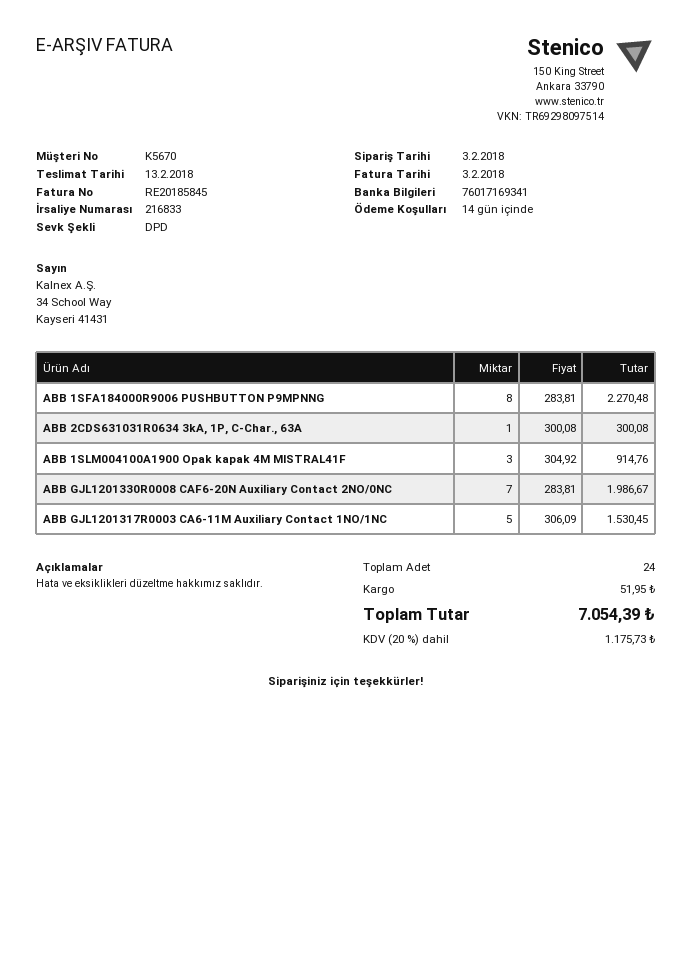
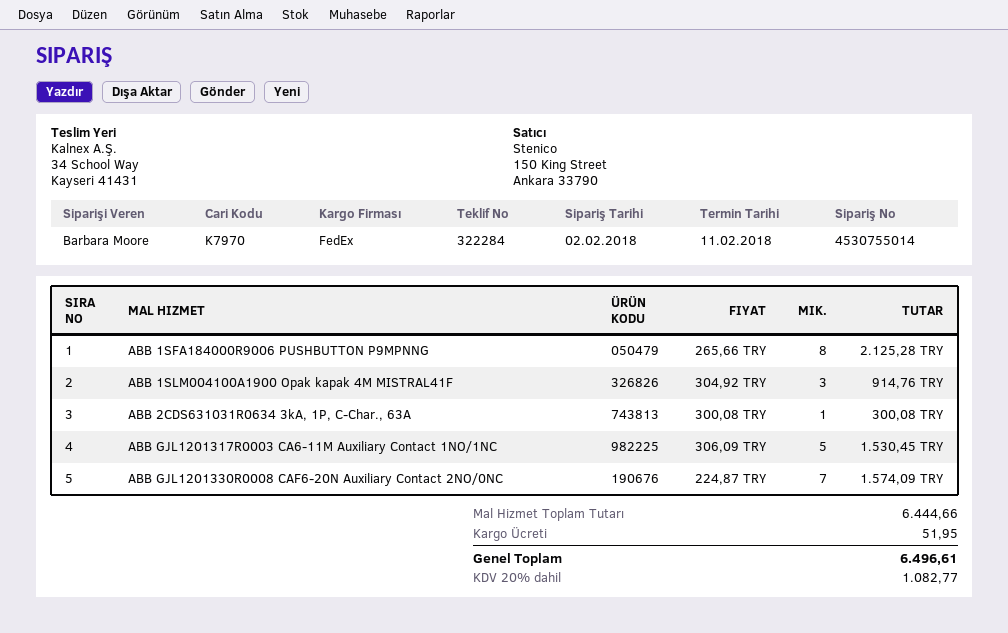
order date: 2018-02-03 -> 2018-02-02
delivery date: 2018-02-13 -> 2018-02-11
customer number: K5670 -> K7970
shipping method: DPD -> FedEx
ABB 1SFA184000R9006 PUSHBUTTON P9MPNNG: 8 x 283.81 = 2270.48 -> 8 x 265.66 = 2125.28
ABB GJL1201330R0008 CAF6-20N Auxiliary Contact 2NO/0NC: 7 x 283.81 = 1986.67 -> 7 x 224.87 = 1574.09
tax: 20% = 1175.73 -> 20% = 1082.77
total: 7054.39 -> 6496.61

